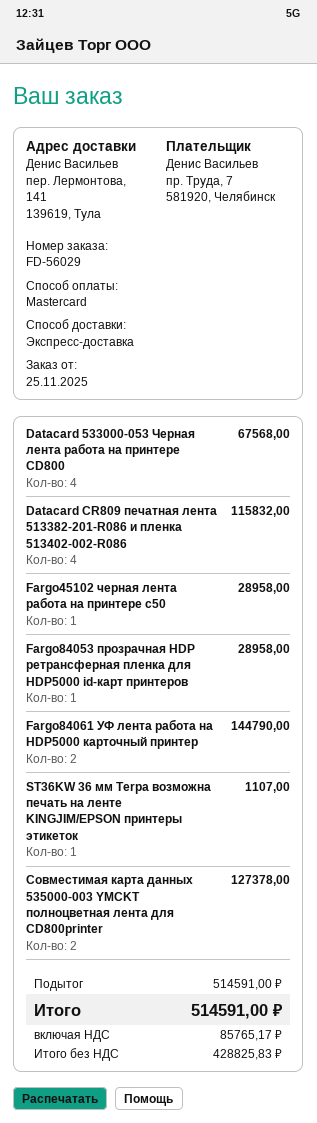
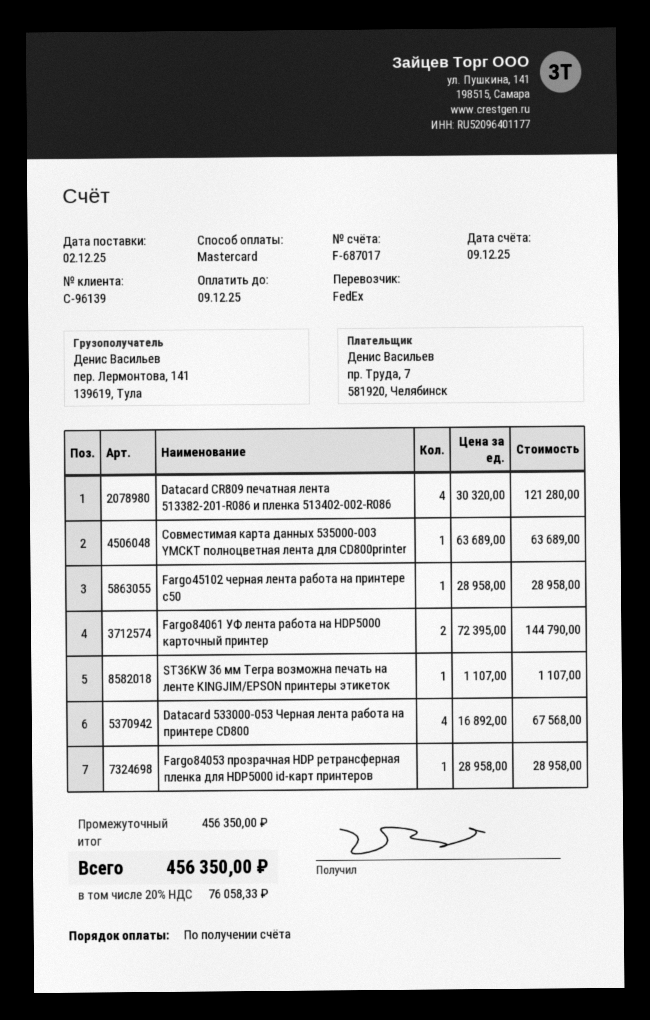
shipping method: express -> FedEx
Datacard CR809 печатная лента 513382-201-R086 и пленка 513402-002-R086: 4 for 115832.00 -> 4 for 121280.00
Совместимая карта данных 535000-003 YMCKT полноцветная лента для CD800printer: 2 for 127378.00 -> 1 for 63689.00
subtotal: 514591.00 -> 456350.00
tax: 85765.17 -> 76058.33
total: 514591.00 -> 456350.00

